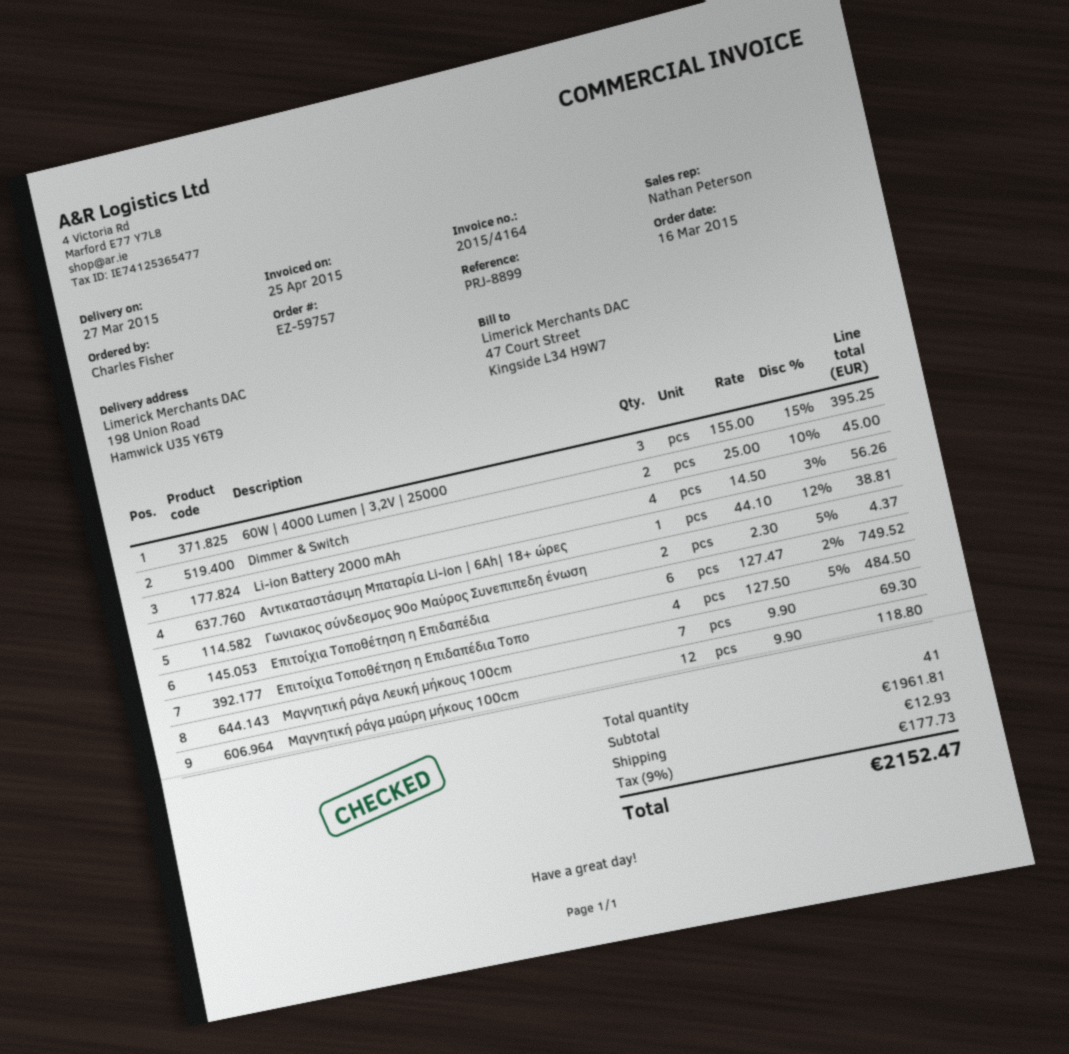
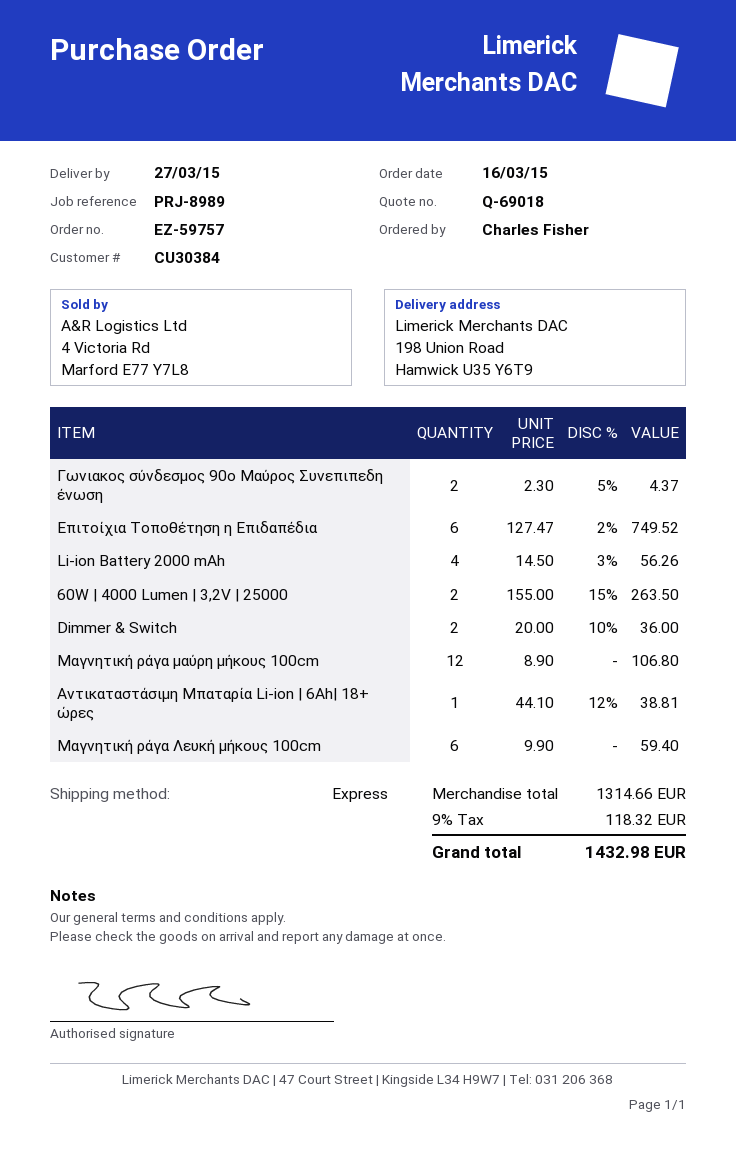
reference: PRJ-8899 -> PRJ-8989
60W | 4000 Lumen | 3,2V | 25000: 3 x 155.00 - 15% = 395.25 -> 2 x 155.00 - 15% = 263.50
Dimmer & Switch: 2 x 25.00 - 10% = 45.00 -> 2 x 20.00 - 10% = 36.00
Επιτοίχια Τοποθέτηση η Επιδαπέδια Τοπο: 4 x 127.50 - 5% = 484.50 -> none
Μαγνητική ράγα Λευκή μήκους 100cm: 7 x 9.90 = 69.30 -> 6 x 9.90 = 59.40
Μαγνητική ράγα μαύρη μήκους 100cm: 12 x 9.90 = 118.80 -> 12 x 8.90 = 106.80
subtotal: 1961.81 -> 1314.66
shipping: 12.93 -> none
tax: 9% = 177.73 -> 9% = 118.32
total: 2152.47 -> 1432.98

